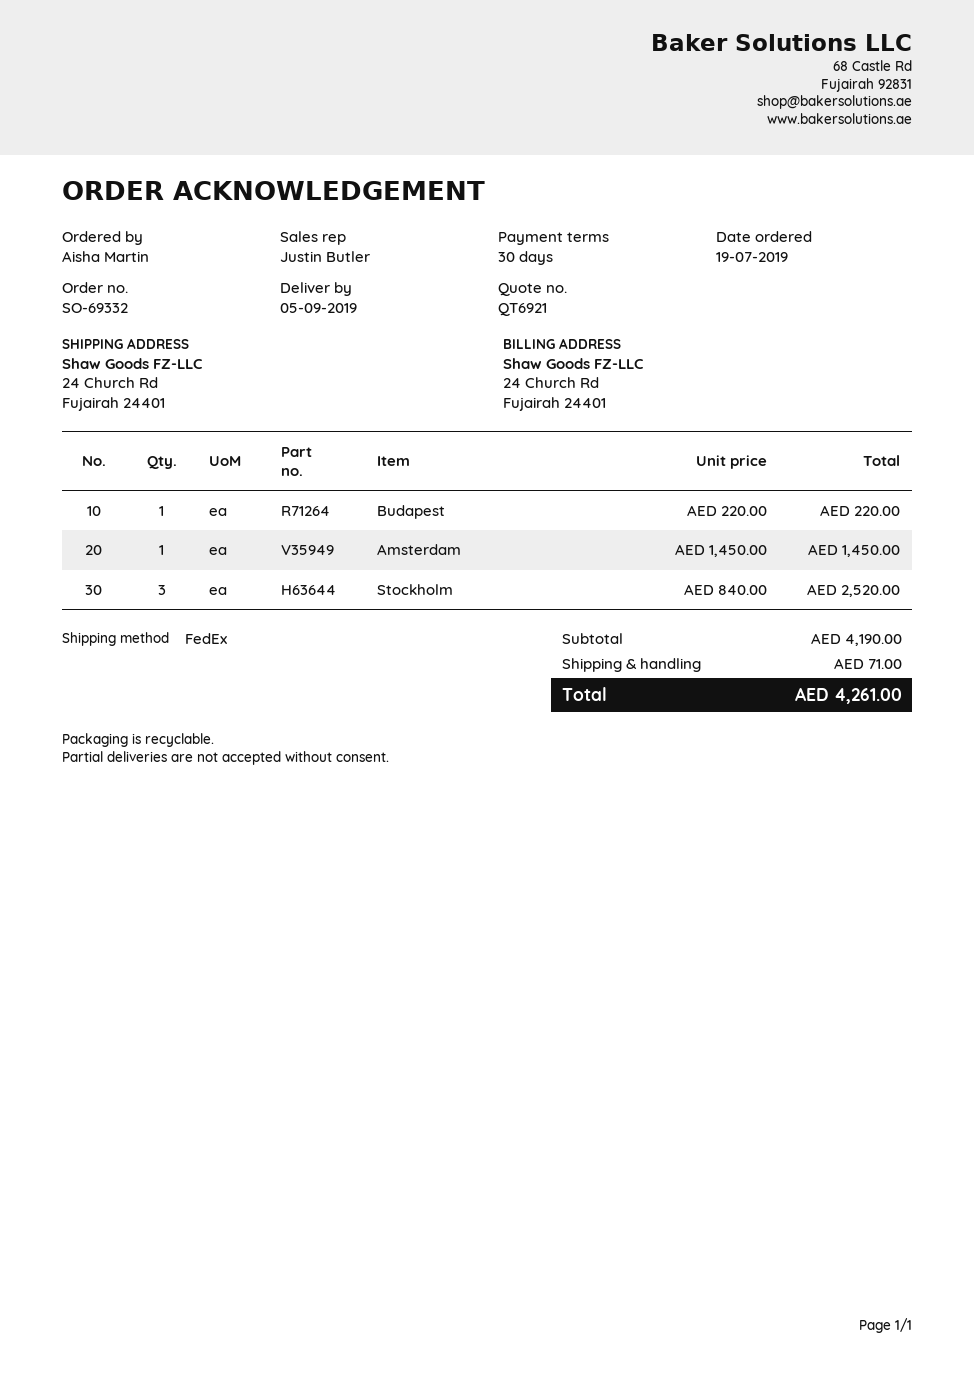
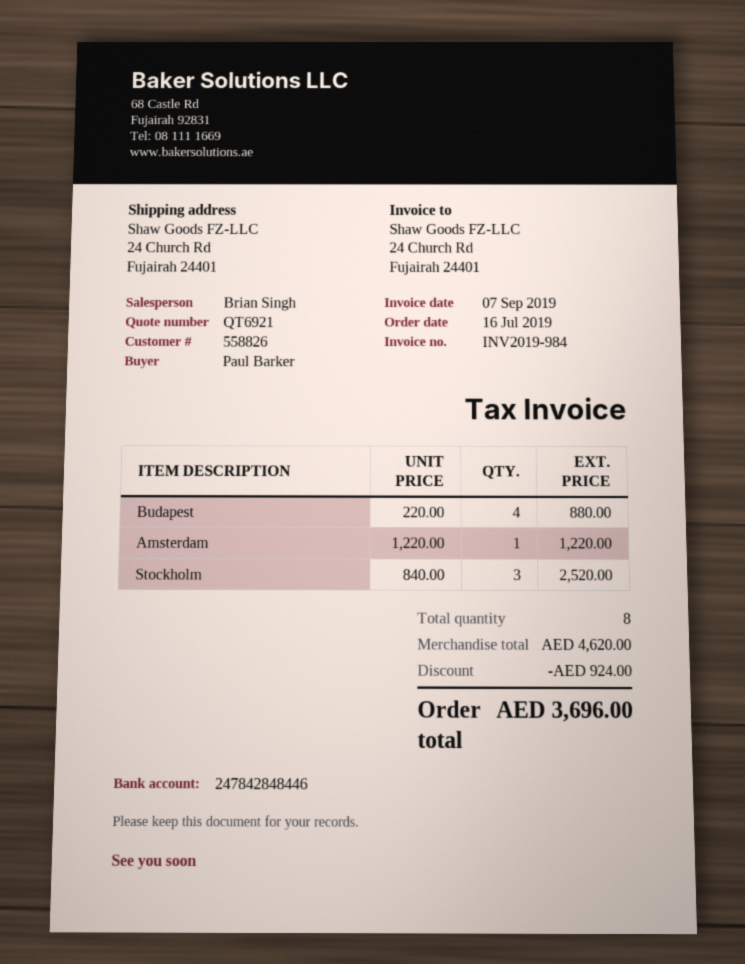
order date: 2019-07-19 -> 2019-07-16
ordered by: Aisha Martin -> Paul Barker
sales rep: Justin Butler -> Brian Singh
Budapest: 1 x 220.00 = 220.00 -> 4 x 220.00 = 880.00
Amsterdam: 1 x 1450.00 = 1450.00 -> 1 x 1220.00 = 1220.00
subtotal: 4190.00 -> 4620.00
discount: none -> 924.00
shipping: 71.00 -> none
total: 4261.00 -> 3696.00

